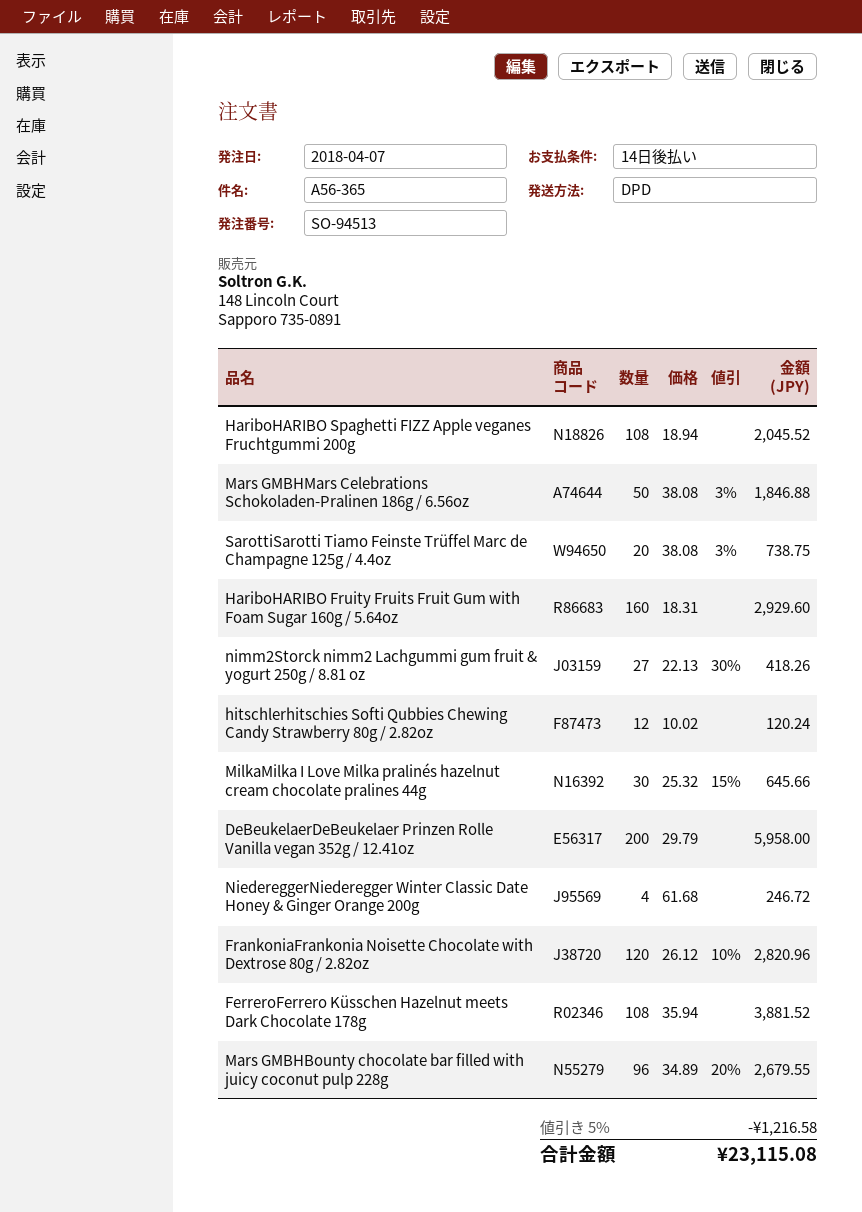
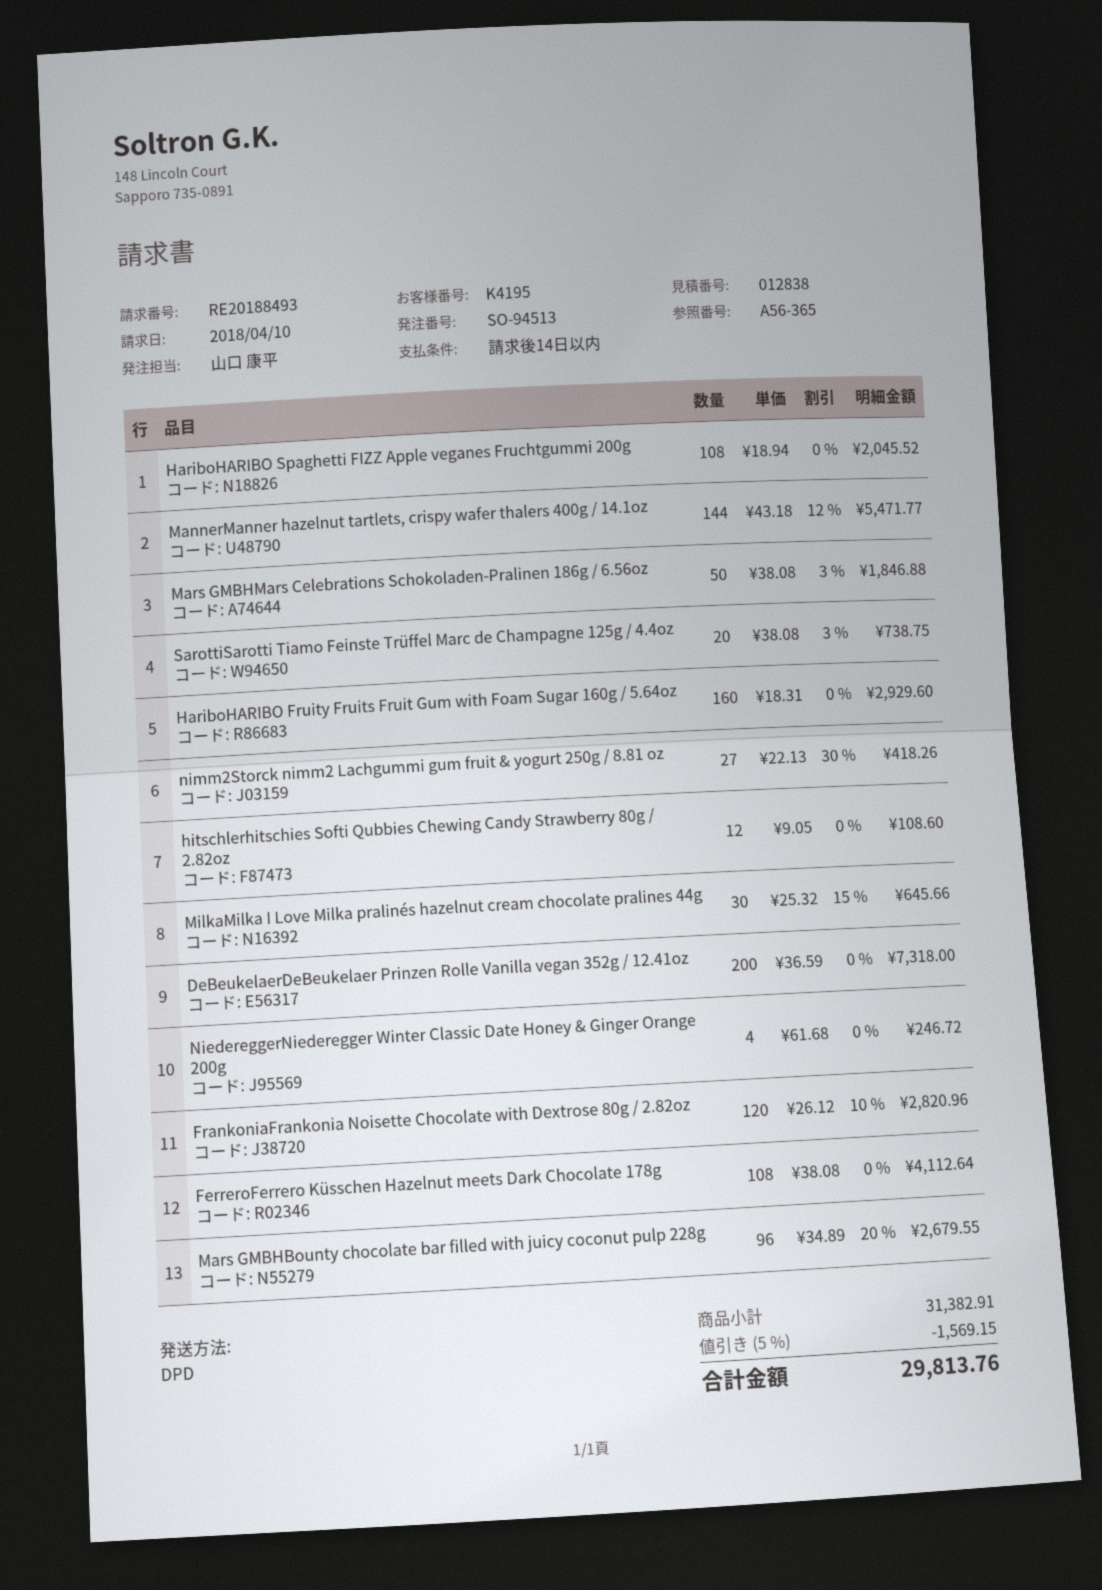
hitschlerhitschies Softi Qubbies Chewing Candy Strawberry 80g / 2.82oz: 12 x 10.02 = 120.24 -> 12 x 9.05 = 108.60
DeBeukelaerDeBeukelaer Prinzen Rolle Vanilla vegan 352g / 12.41oz: 200 x 29.79 = 5958.00 -> 200 x 36.59 = 7318.00
FerreroFerrero Küsschen Hazelnut meets Dark Chocolate 178g: 108 x 35.94 = 3881.52 -> 108 x 38.08 = 4112.64
MannerManner hazelnut tartlets, crispy wafer thalers 400g / 14.1oz: none -> 144 x 43.18 - 12% = 5471.77
discount: 5% = 1216.58 -> 5% = 1569.15
total: 23115.08 -> 29813.76

